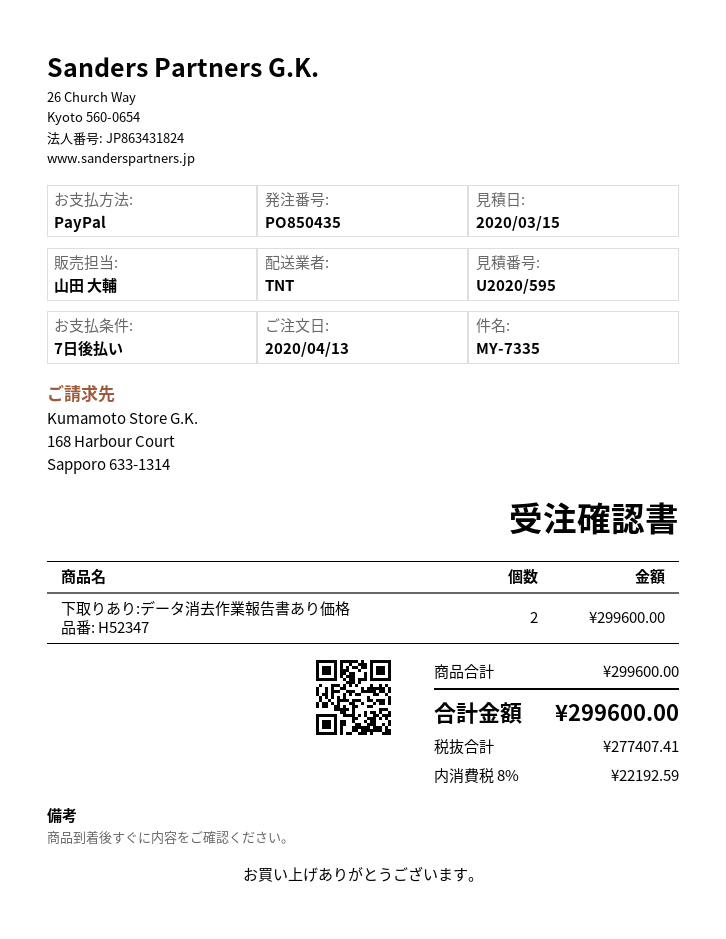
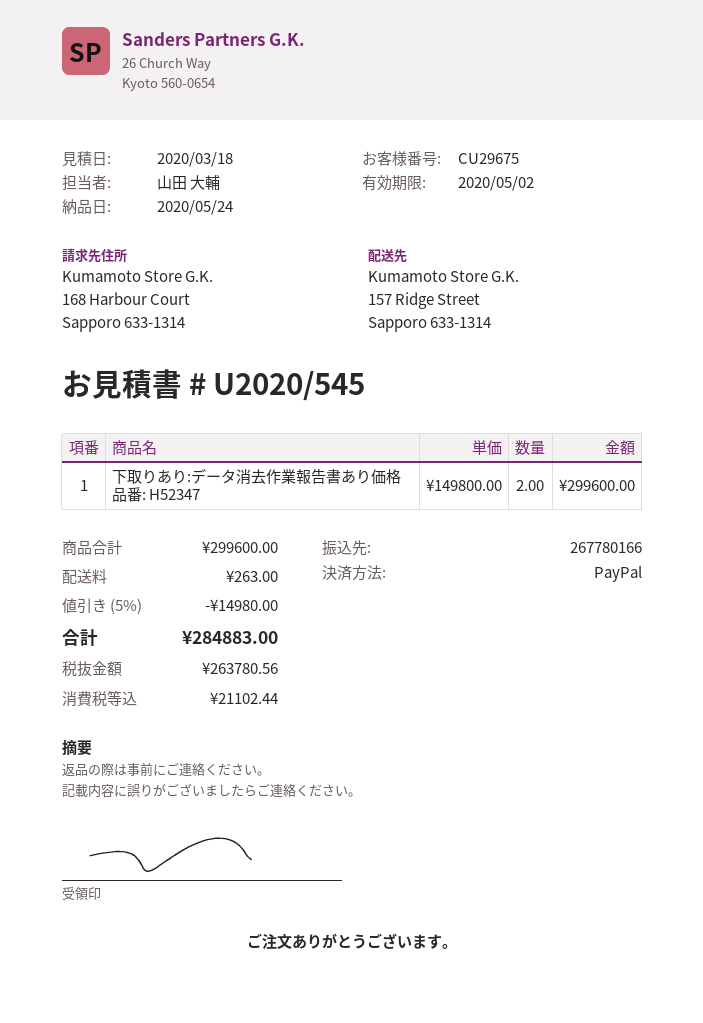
quote number: U2020/595 -> U2020/545
quote date: 2020-03-15 -> 2020-03-18
discount: none -> 5% = 14980.00
shipping: none -> 263.00
net: 277407.41 -> 263780.56
tax: 22192.59 -> 21102.44
total: 299600.00 -> 284883.00

